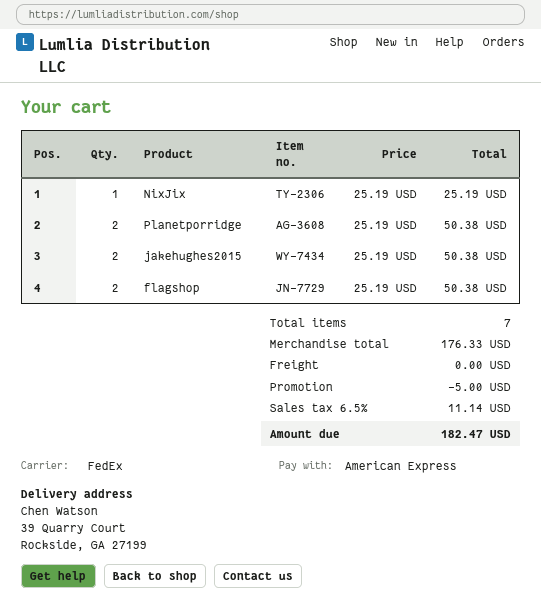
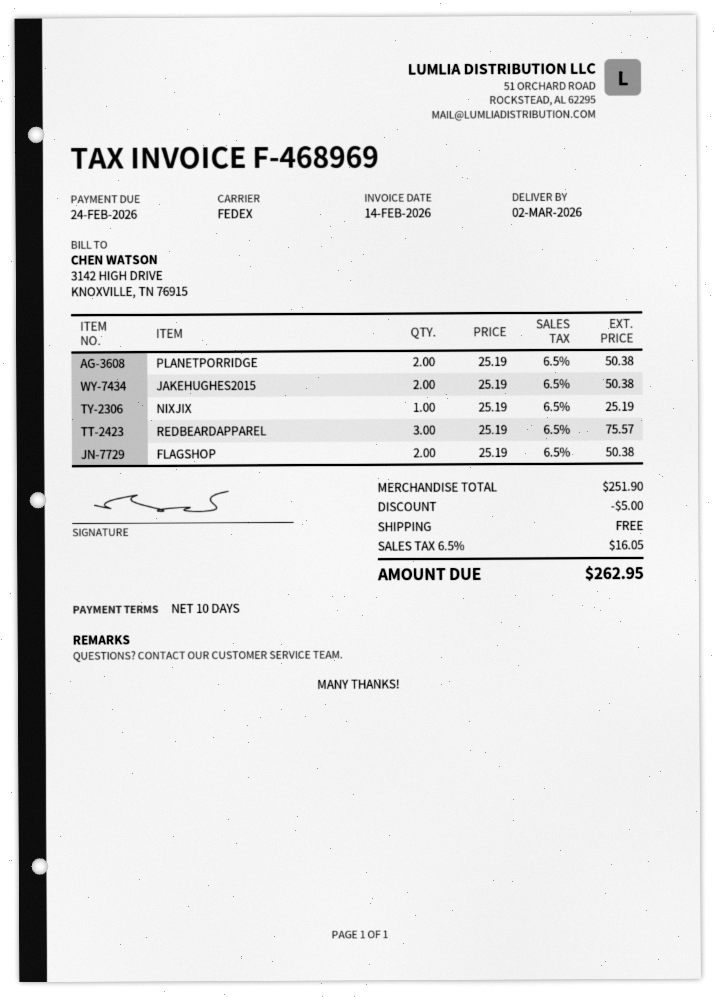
REDBEARDAPPAREL: none -> 3 x 25.19 = 75.57
subtotal: 176.33 -> 251.90
tax: 6.5% = 11.14 -> 6.5% = 16.05
total: 182.47 -> 262.95

